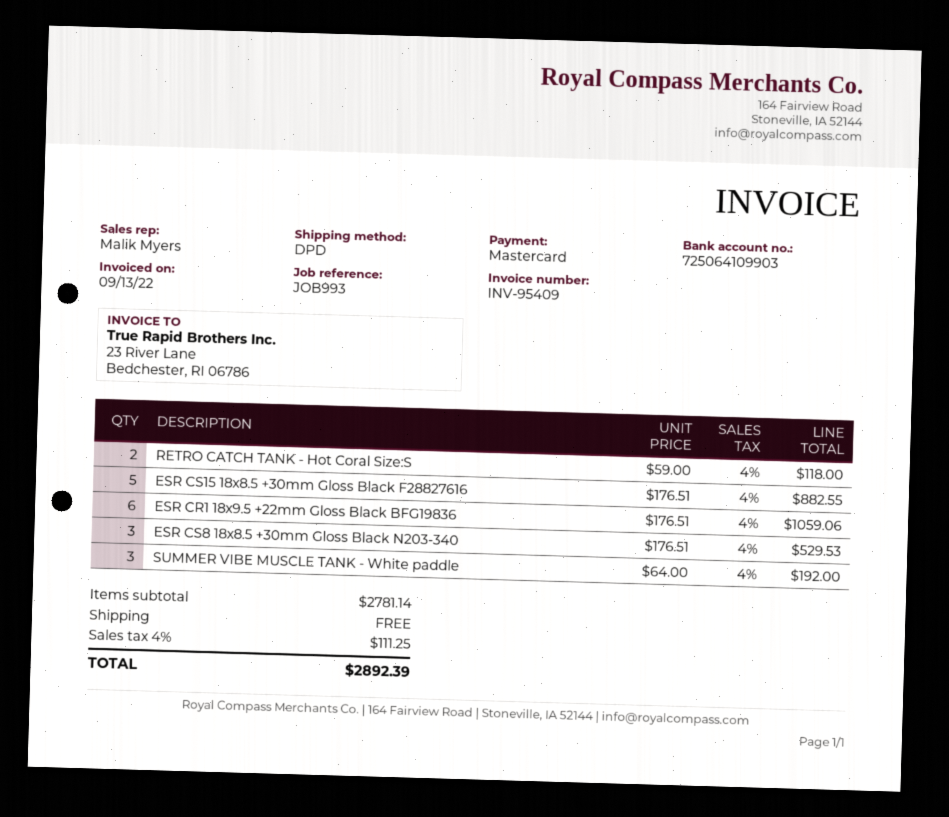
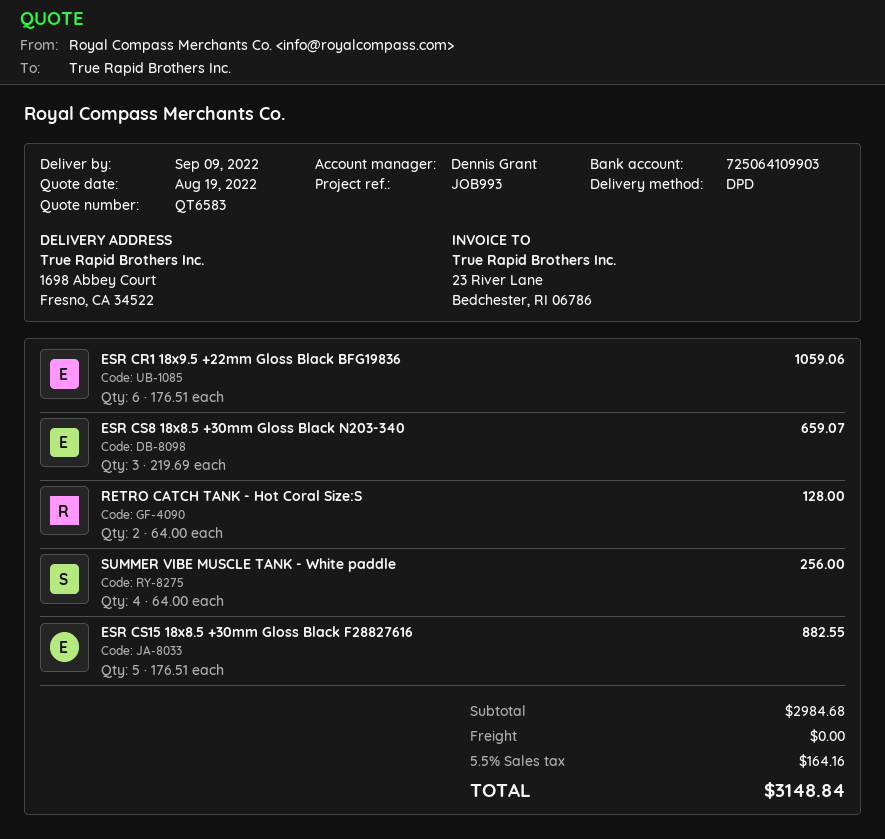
sales rep: Malik Myers -> Dennis Grant
RETRO CATCH TANK - Hot Coral Size:S: 2 x 59.00 = 118.00 -> 2 x 64.00 = 128.00
ESR CS8 18x8.5 +30mm Gloss Black N203-340: 3 x 176.51 = 529.53 -> 3 x 219.69 = 659.07
SUMMER VIBE MUSCLE TANK - White paddle: 3 x 64.00 = 192.00 -> 4 x 64.00 = 256.00
subtotal: 2781.14 -> 2984.68
tax: 4% = 111.25 -> 5.5% = 164.16
total: 2892.39 -> 3148.84

